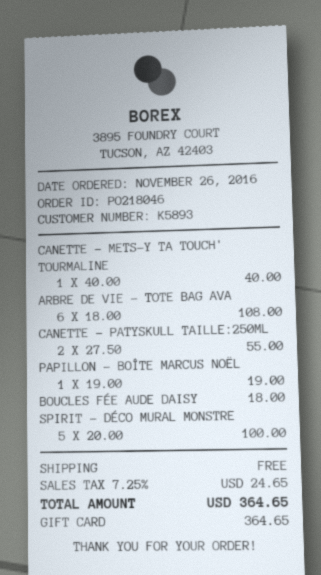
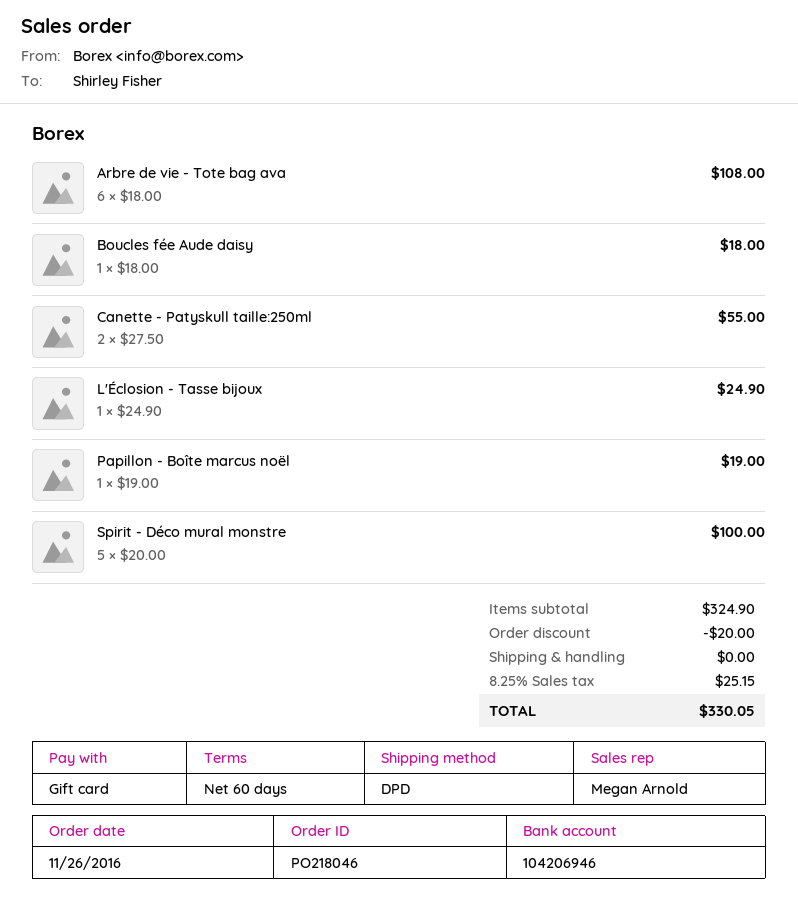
CANETTE - METS-Y TA TOUCH' TOURMALINE: 1 x 40.00 = 40.00 -> none
L'Éclosion - Tasse bijoux: none -> 1 x 24.90 = 24.90
discount: none -> 20.00
tax: 7.25% = 24.65 -> 8.25% = 25.15
total: 364.65 -> 330.05

